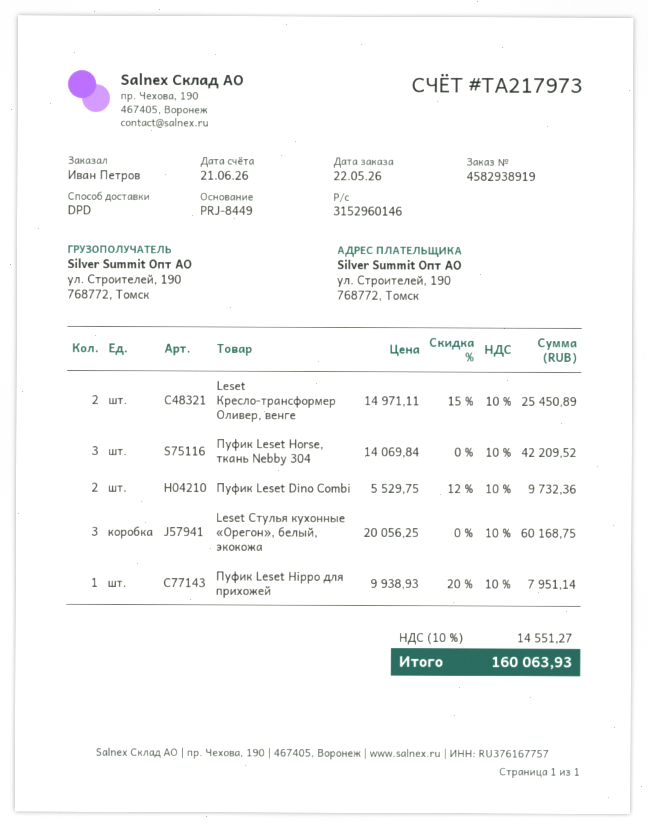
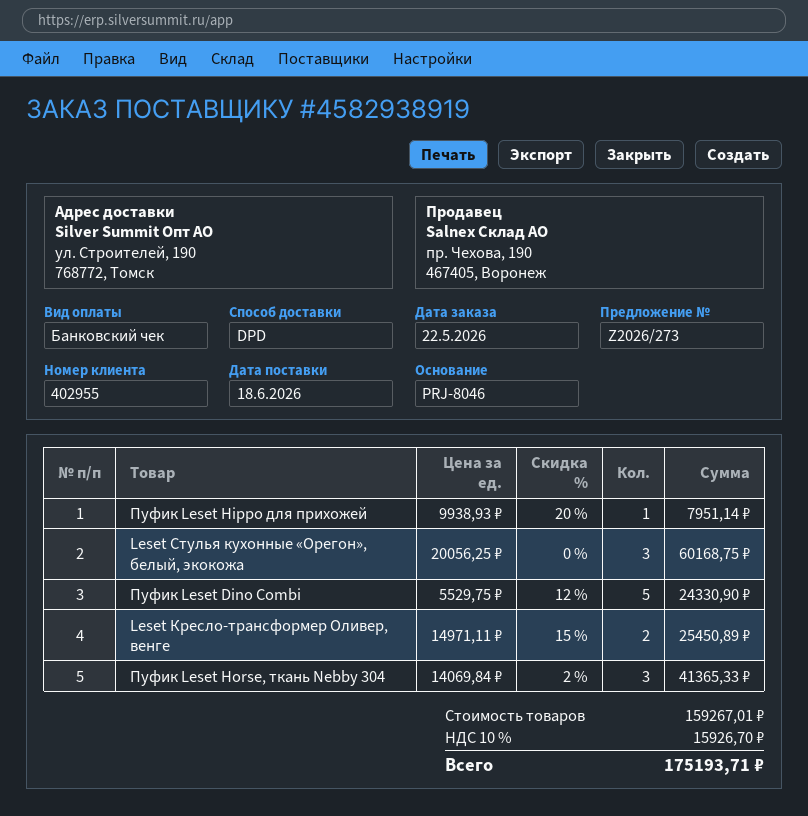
reference: PRJ-8449 -> PRJ-8046
Пуфик Leset Horse, ткань Nebby 304: 3 x 14069.84 = 42209.52 -> 3 x 14069.84 - 2% = 41365.33
Пуфик Leset Dino Combi: 2 x 5529.75 - 12% = 9732.36 -> 5 x 5529.75 - 12% = 24330.90
tax: 10% = 14551.27 -> 10% = 15926.70
total: 160063.93 -> 175193.71

